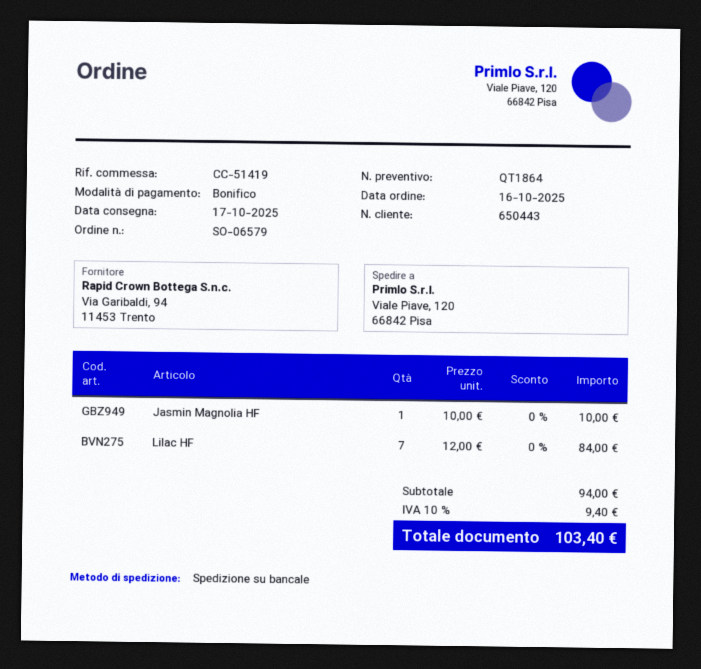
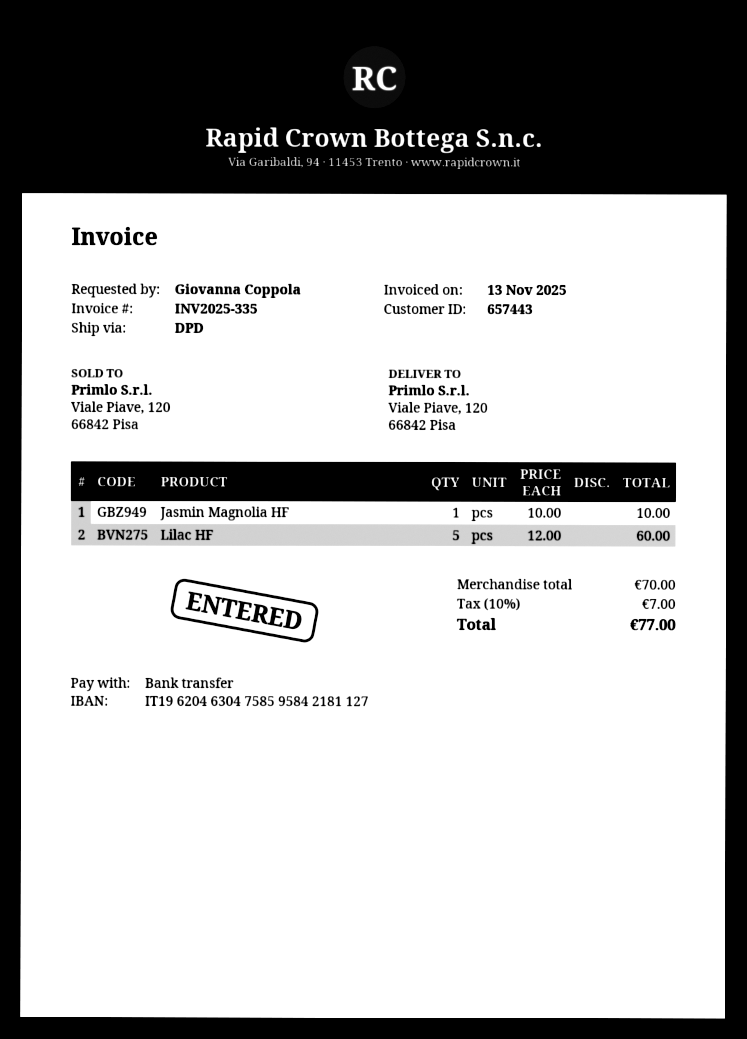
customer number: 650443 -> 657443
shipping method: pallet freight -> DPD
Lilac HF: 7 x 12.00 = 84.00 -> 5 x 12.00 = 60.00
subtotal: 94.00 -> 70.00
tax: 10% = 9.40 -> 10% = 7.00
total: 103.40 -> 77.00

